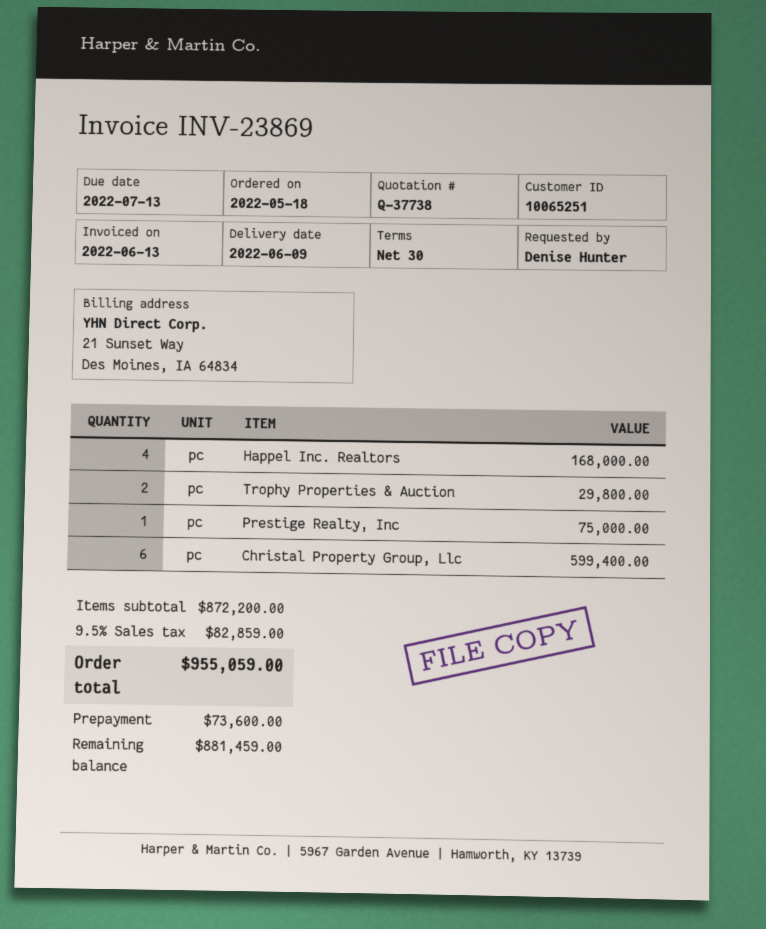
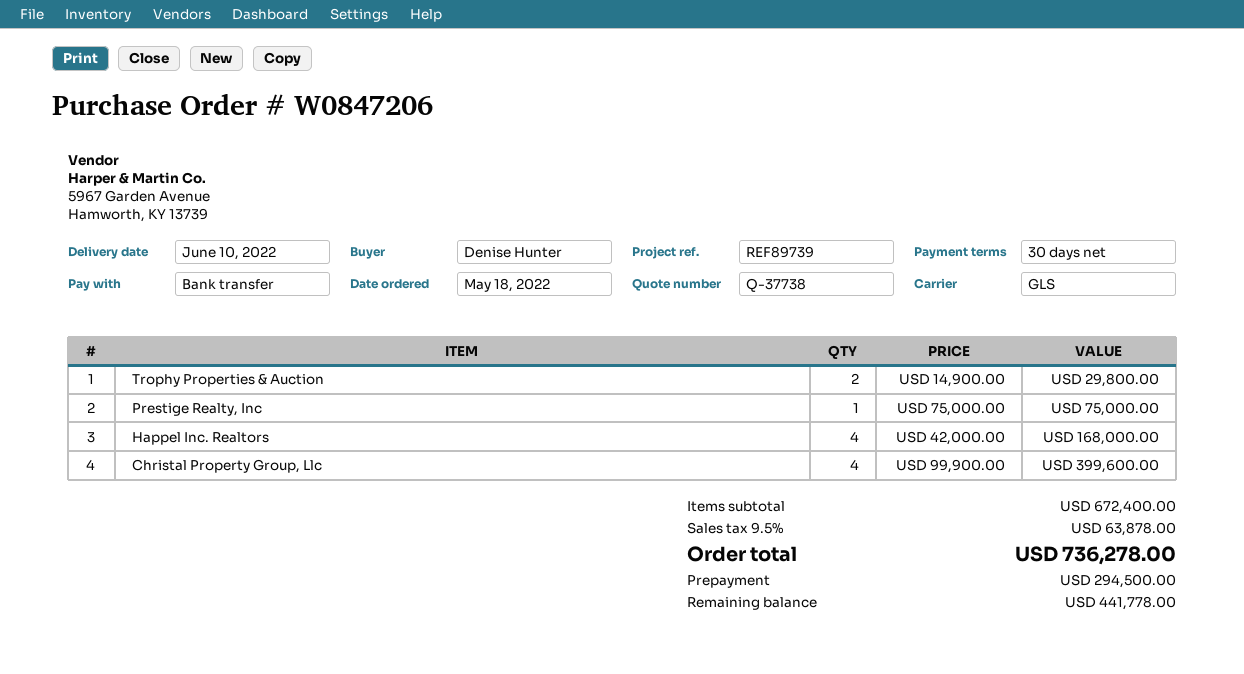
delivery date: 2022-06-09 -> 2022-06-10
Christal Property Group, Llc: 6 for 599400.00 -> 4 for 399600.00
subtotal: 872200.00 -> 672400.00
tax: 9.5% = 82859.00 -> 9.5% = 63878.00
total: 955059.00 -> 736278.00
deposit: 73600.00 -> 294500.00
balance: 881459.00 -> 441778.00

